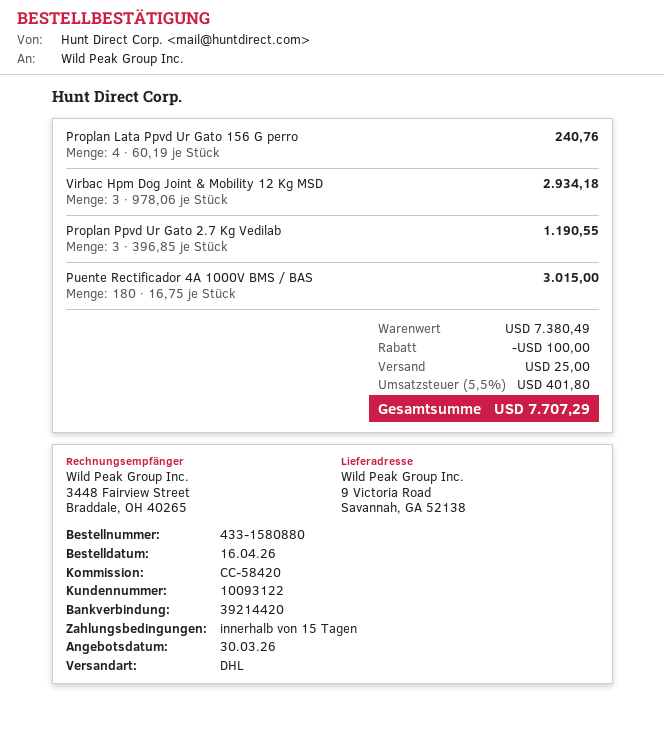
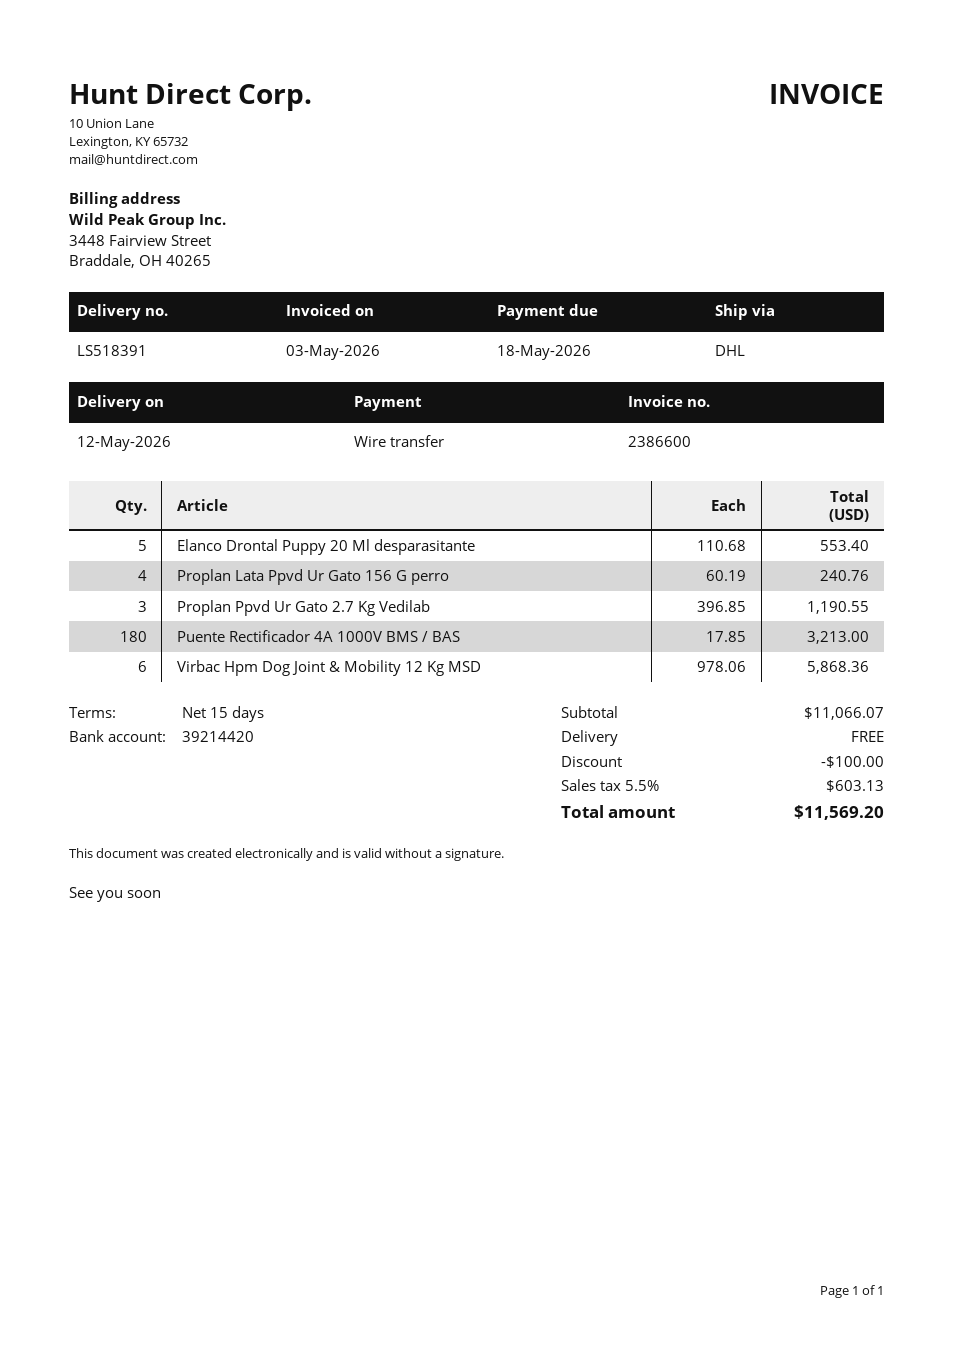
Virbac Hpm Dog Joint & Mobility 12 Kg MSD: 3 x 978.06 = 2934.18 -> 6 x 978.06 = 5868.36
Puente Rectificador 4A 1000V BMS / BAS: 180 x 16.75 = 3015.00 -> 180 x 17.85 = 3213.00
Elanco Drontal Puppy 20 Ml desparasitante: none -> 5 x 110.68 = 553.40
subtotal: 7380.49 -> 11066.07
shipping: 25.00 -> 0.00
tax: 5.5% = 401.80 -> 5.5% = 603.13
total: 7707.29 -> 11569.20

